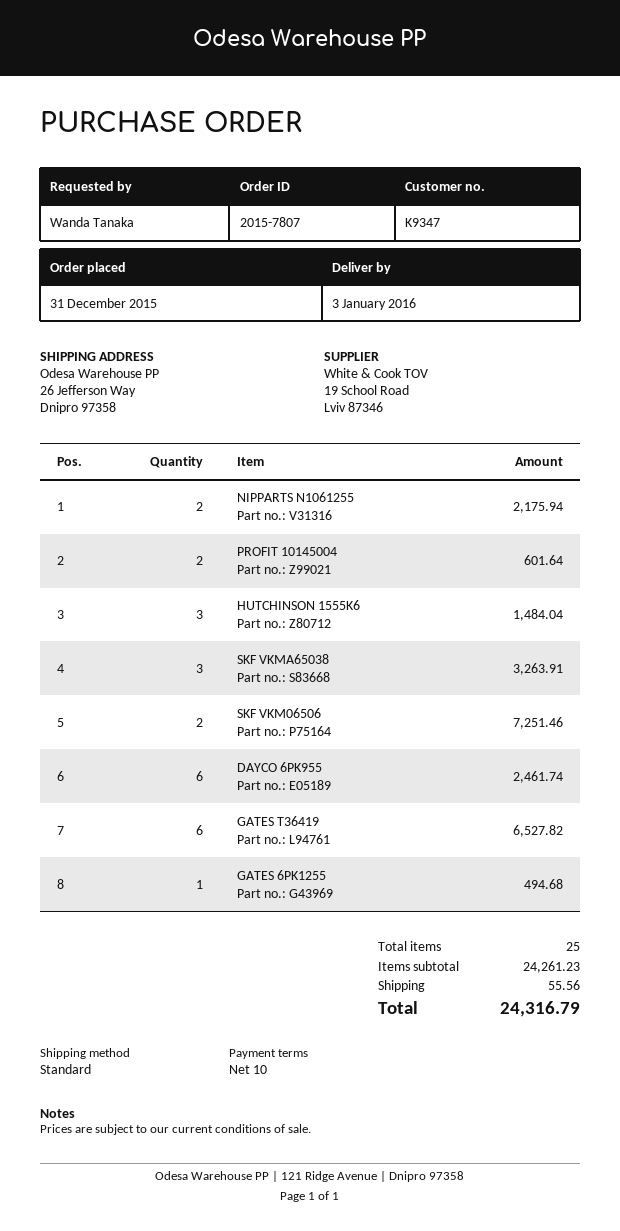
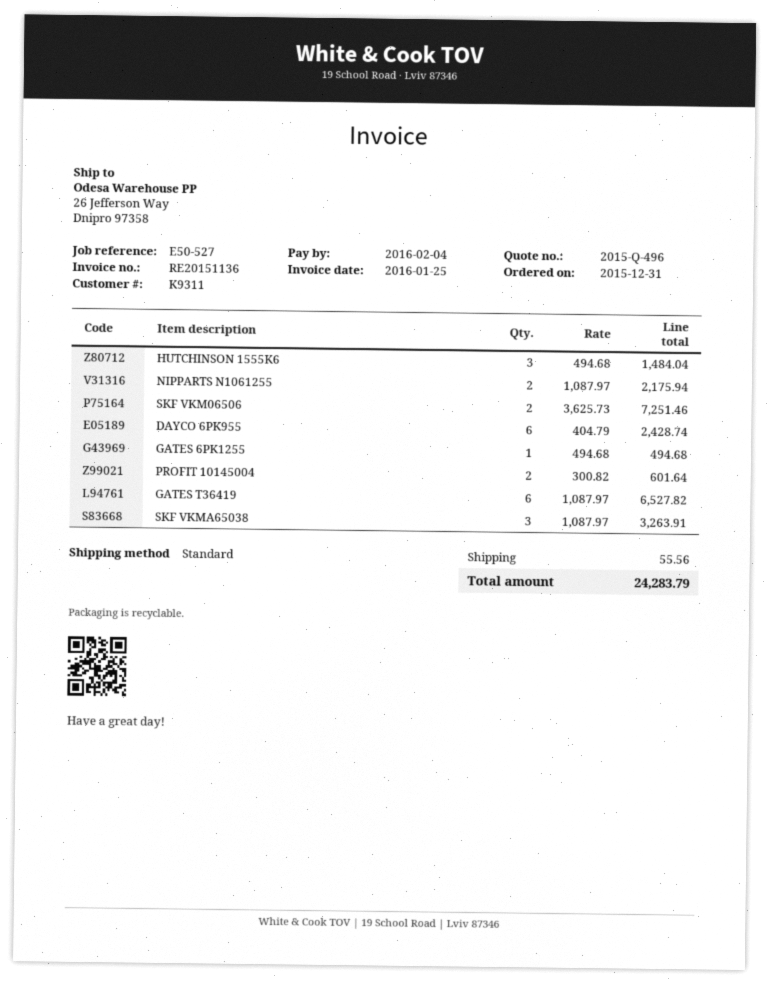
customer number: K9347 -> K9311
DAYCO 6PK955: 6 for 2461.74 -> 6 for 2428.74
total: 24316.79 -> 24283.79

